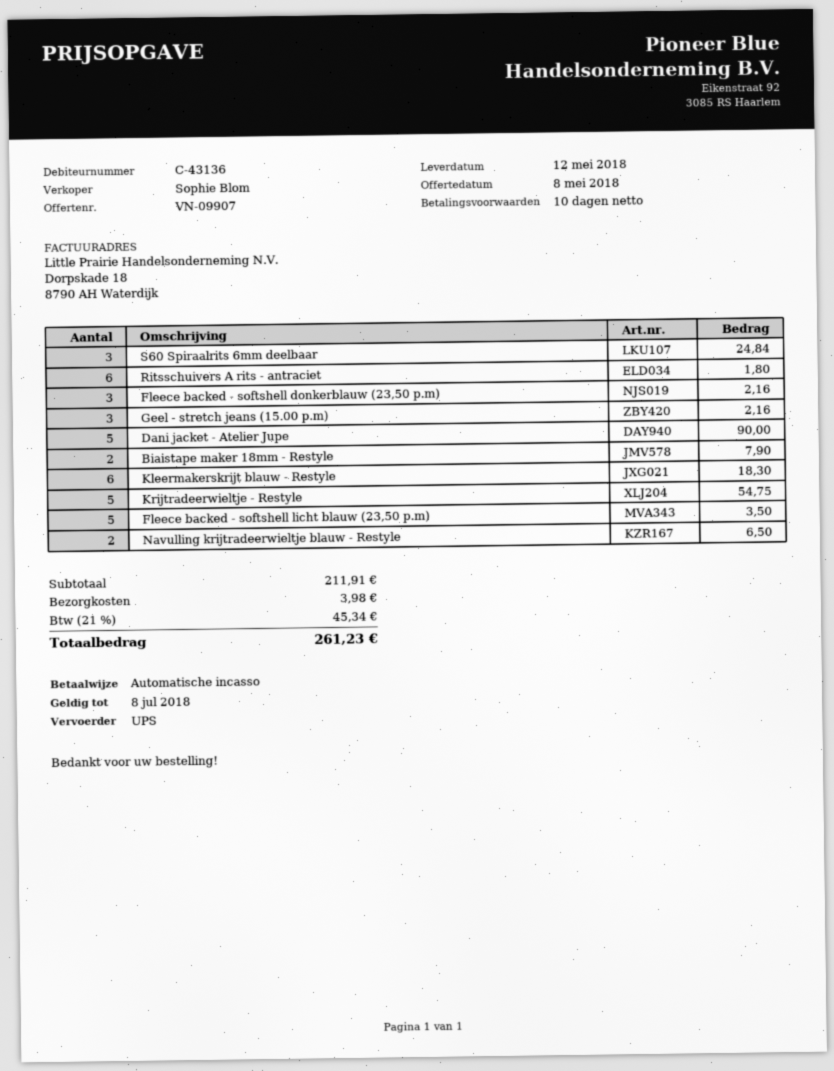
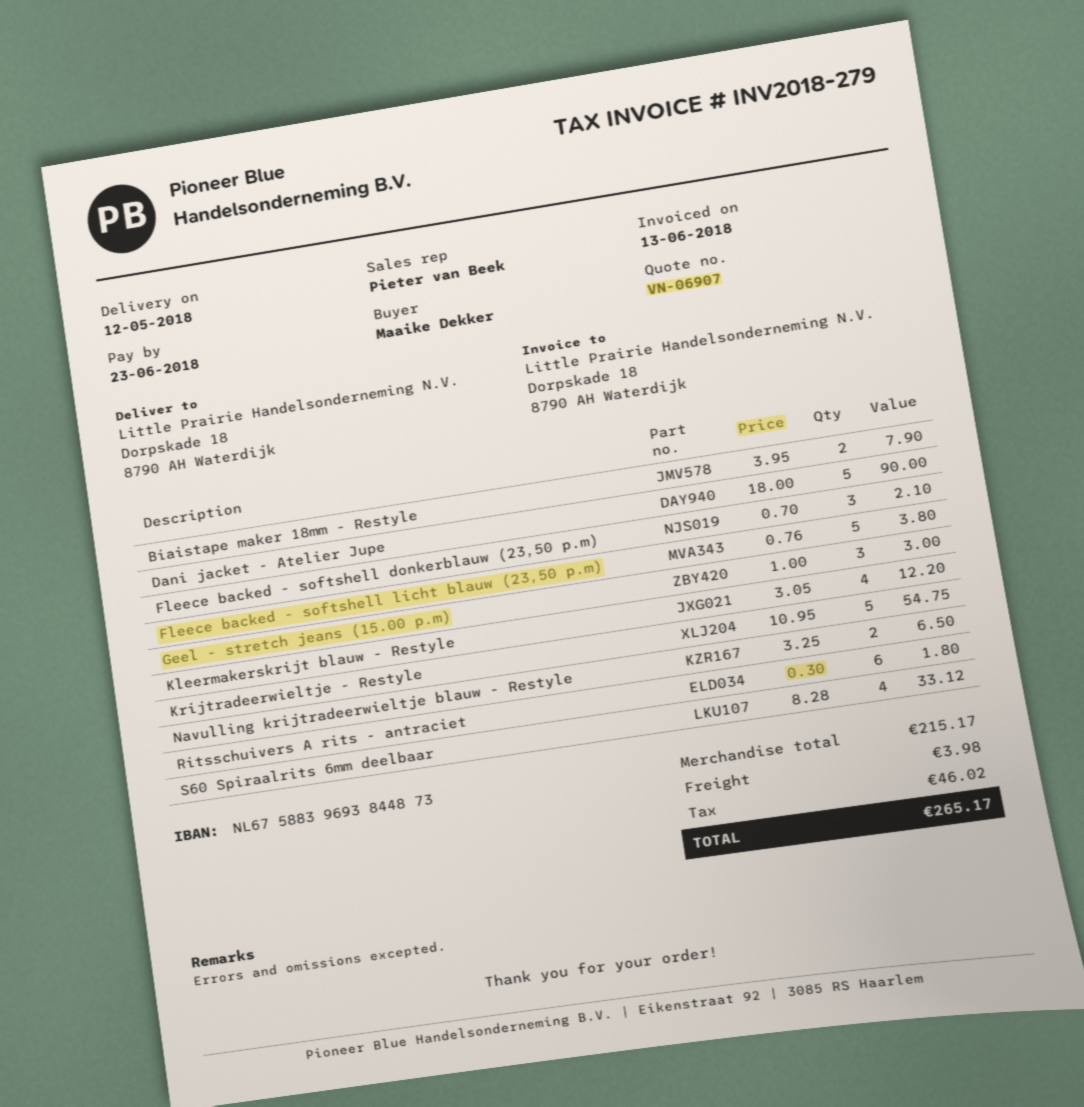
quote number: VN-09907 -> VN-06907
sales rep: Sophie Blom -> Pieter van Beek
S60 Spiraalrits 6mm deelbaar: 3 for 24.84 -> 4 for 33.12
Fleece backed - softshell donkerblauw (23,50 p.m): 3 for 2.16 -> 3 for 2.10
Geel - stretch jeans (15.00 p.m): 3 for 2.16 -> 3 for 3.00
Kleermakerskrijt blauw - Restyle: 6 for 18.30 -> 4 for 12.20
Fleece backed - softshell licht blauw (23,50 p.m): 5 for 3.50 -> 5 for 3.80
subtotal: 211.91 -> 215.17
tax: 45.34 -> 46.02
total: 261.23 -> 265.17

